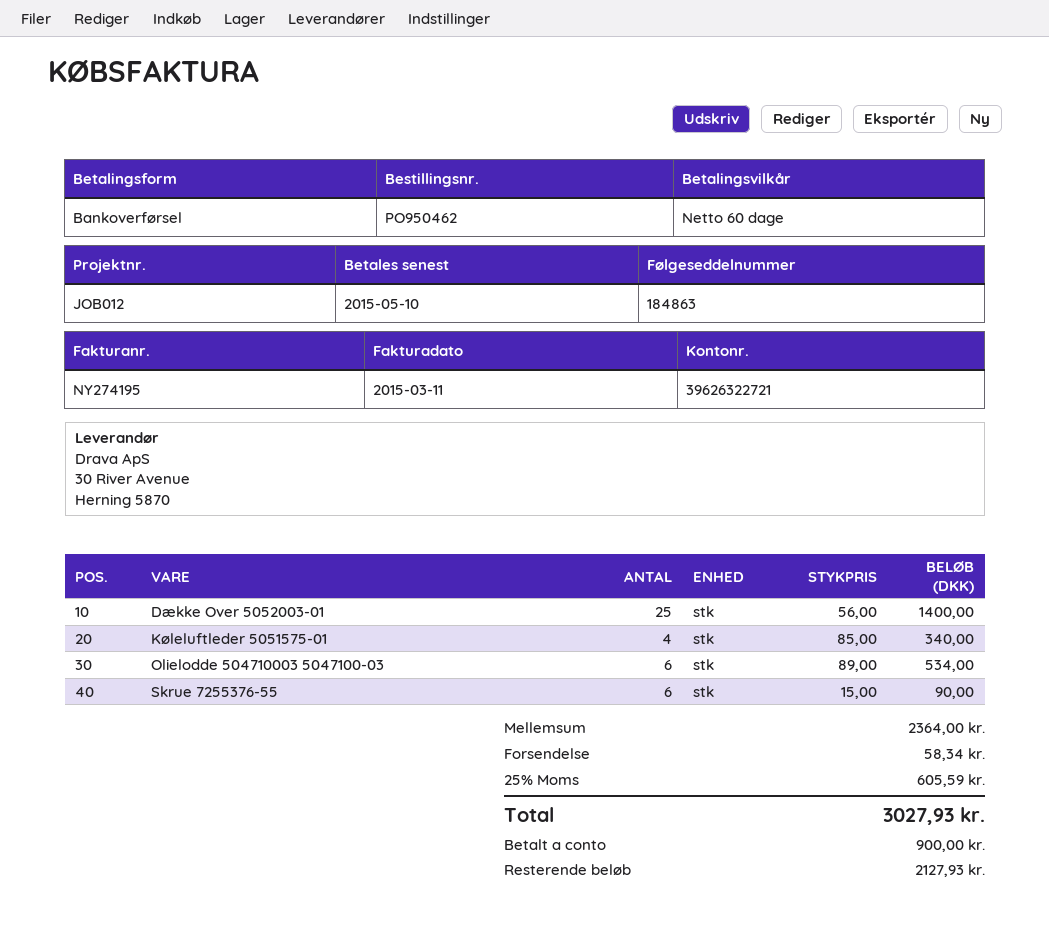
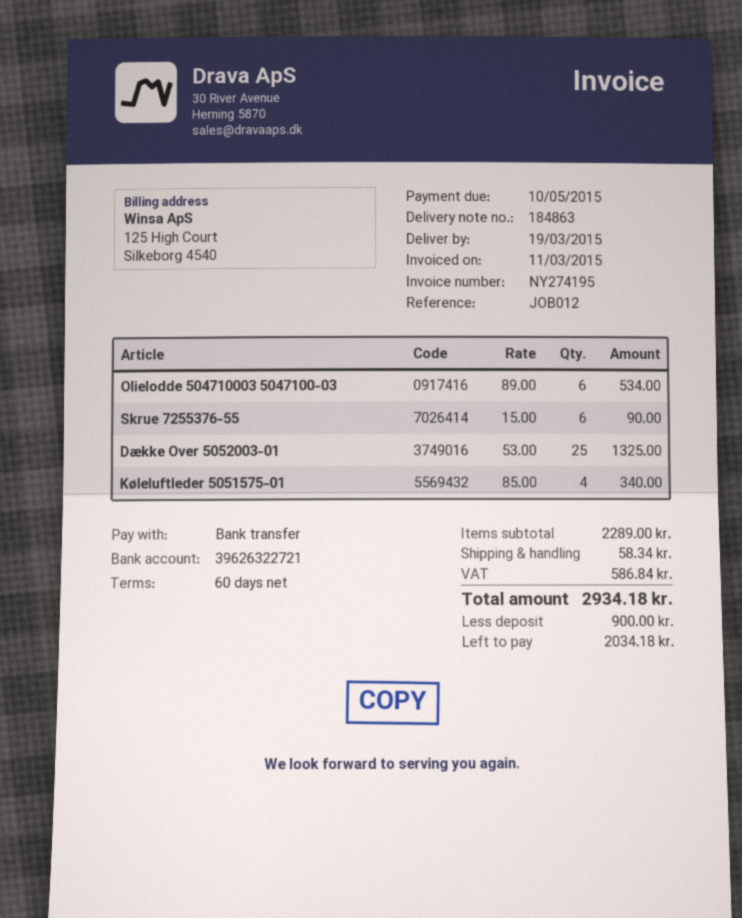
Dække Over 5052003-01: 25 x 56.00 = 1400.00 -> 25 x 53.00 = 1325.00
subtotal: 2364.00 -> 2289.00
tax: 605.59 -> 586.84
total: 3027.93 -> 2934.18
balance: 2127.93 -> 2034.18

